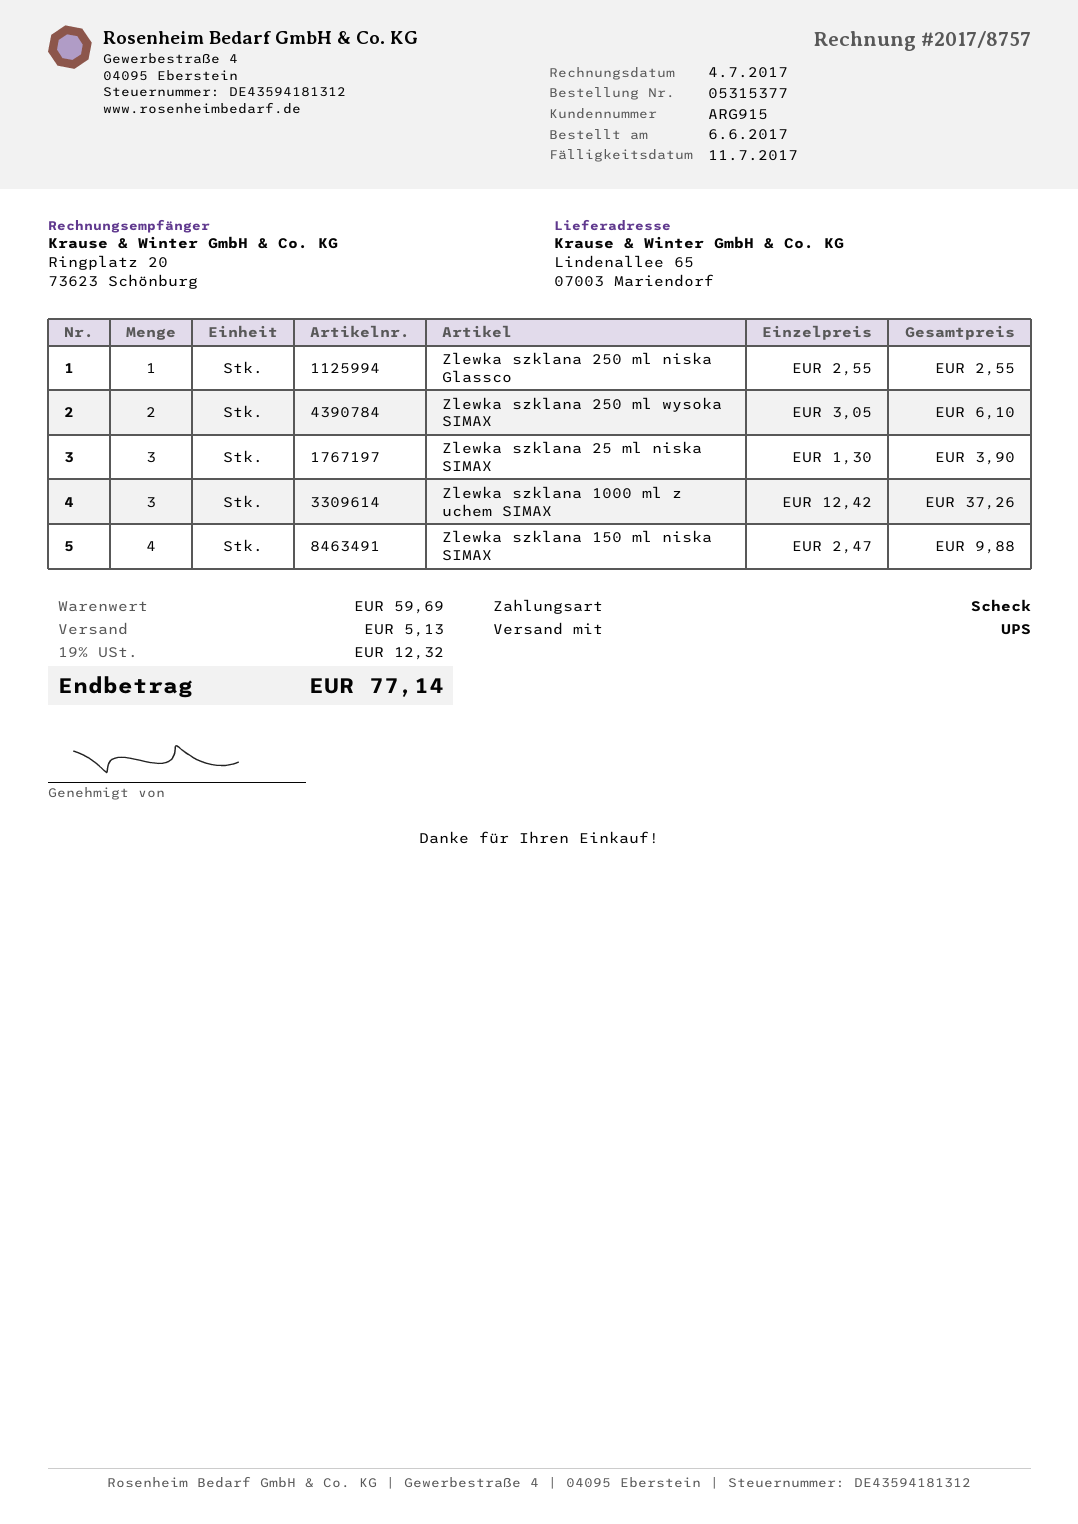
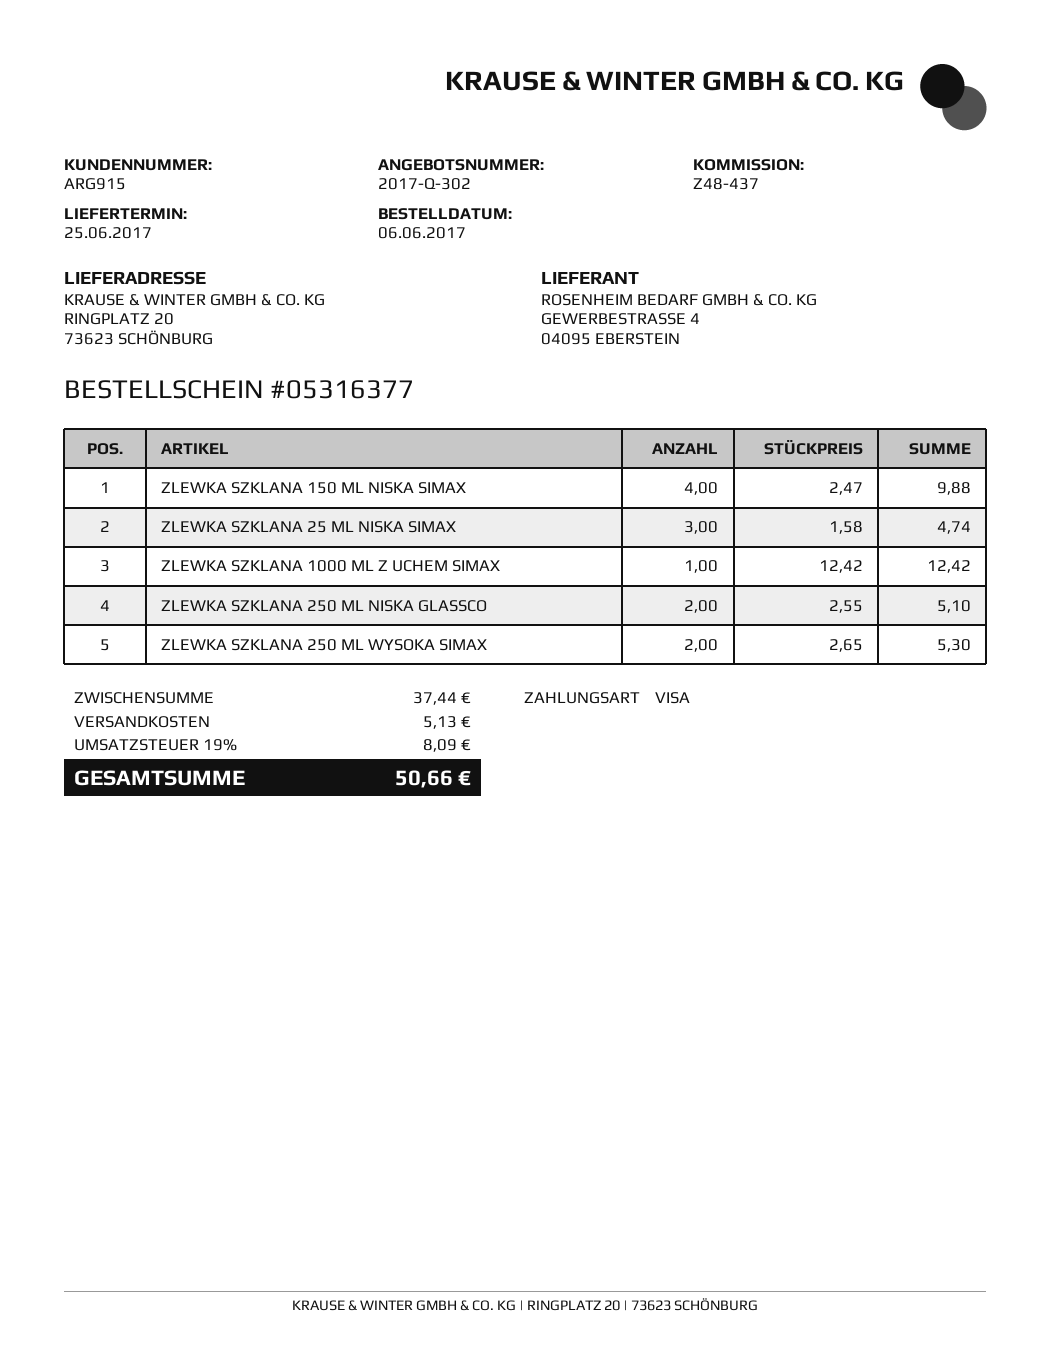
order number: 05315377 -> 05316377
payment method: cheque -> Visa
ship to: Lindenallee 65, 07003 Mariendorf -> RINGPLATZ 20, 73623 SCHÖNBURG
Zlewka szklana 250 ml niska Glassco: 1 x 2.55 = 2.55 -> 2 x 2.55 = 5.10
Zlewka szklana 250 ml wysoka SIMAX: 2 x 3.05 = 6.10 -> 2 x 2.65 = 5.30
Zlewka szklana 25 ml niska SIMAX: 3 x 1.30 = 3.90 -> 3 x 1.58 = 4.74
Zlewka szklana 1000 ml z uchem SIMAX: 3 x 12.42 = 37.26 -> 1 x 12.42 = 12.42
subtotal: 59.69 -> 37.44
tax: 19% = 12.32 -> 19% = 8.09
total: 77.14 -> 50.66

